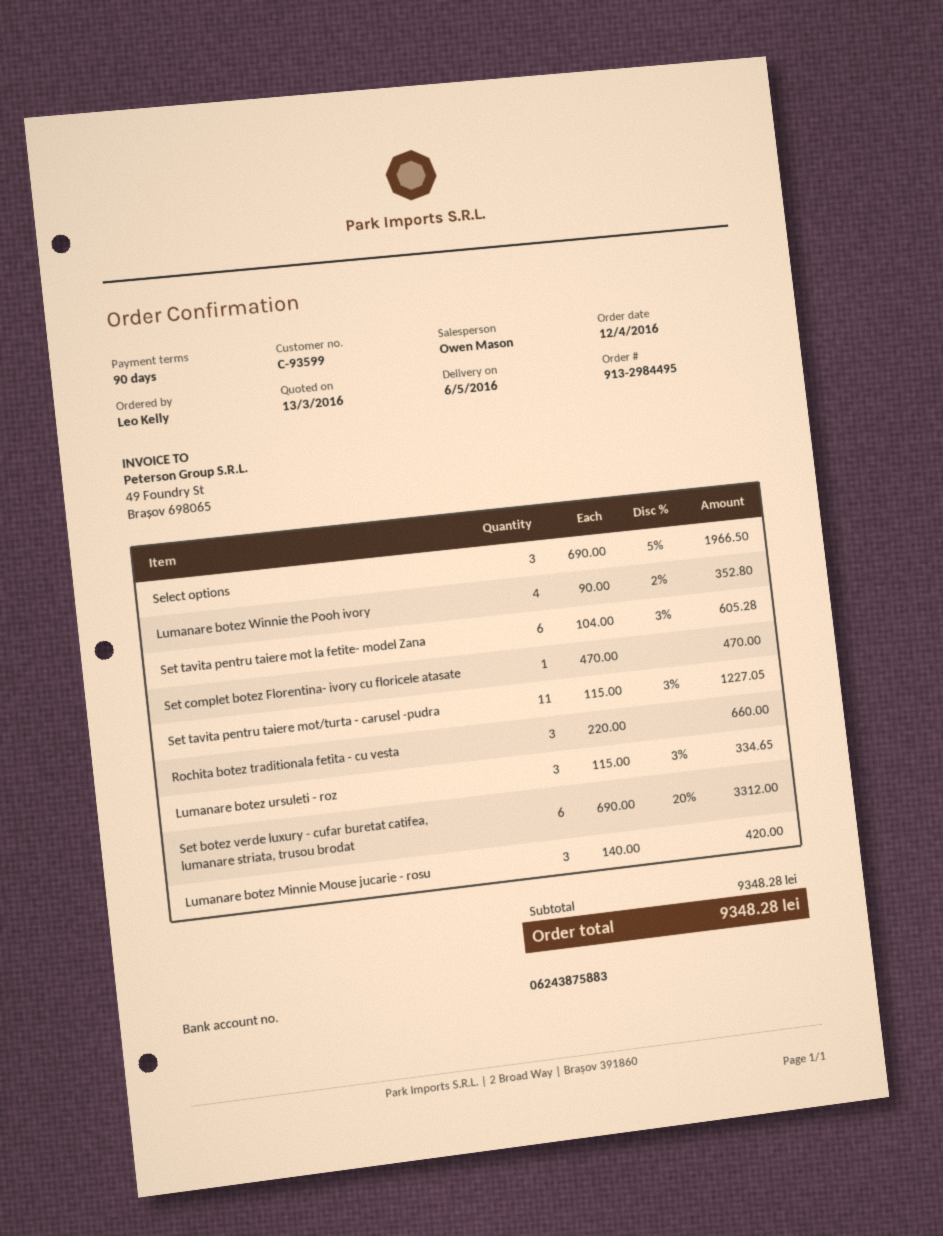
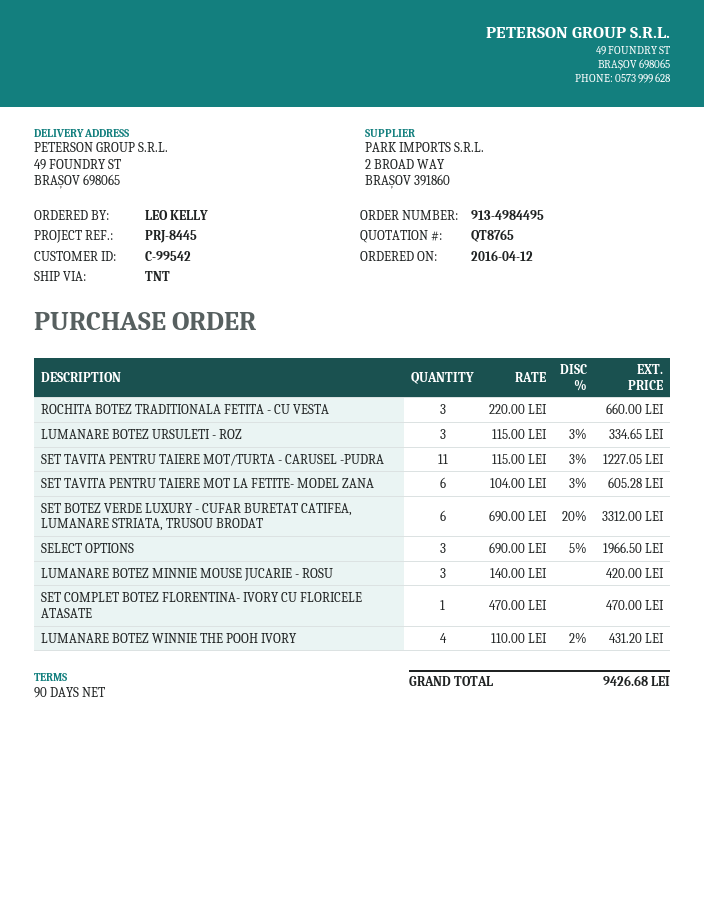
order number: 913-2984495 -> 913-4984495
customer number: C-93599 -> C-99542
Lumanare botez Winnie the Pooh ivory: 4 x 90.00 - 2% = 352.80 -> 4 x 110.00 - 2% = 431.20
total: 9348.28 -> 9426.68

